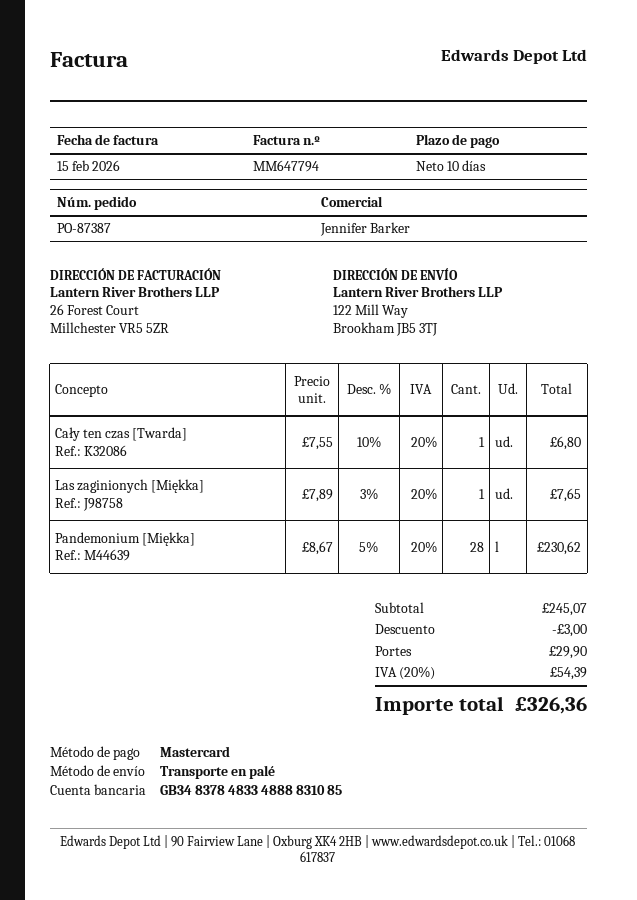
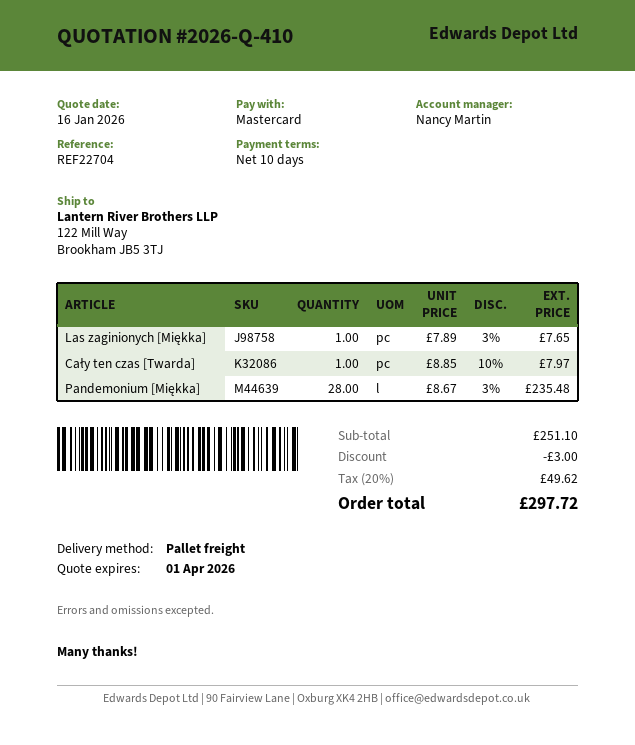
sales rep: Jennifer Barker -> Nancy Martin
Cały ten czas [Twarda]: 1 x 7.55 - 10% = 6.80 -> 1 x 8.85 - 10% = 7.97
Pandemonium [Miękka]: 28 x 8.67 - 5% = 230.62 -> 28 x 8.67 - 3% = 235.48
subtotal: 245.07 -> 251.10
shipping: 29.90 -> none
tax: 20% = 54.39 -> 20% = 49.62
total: 326.36 -> 297.72

